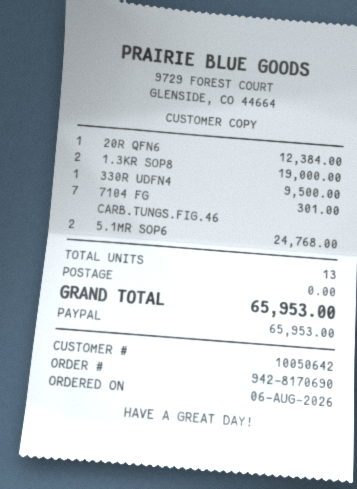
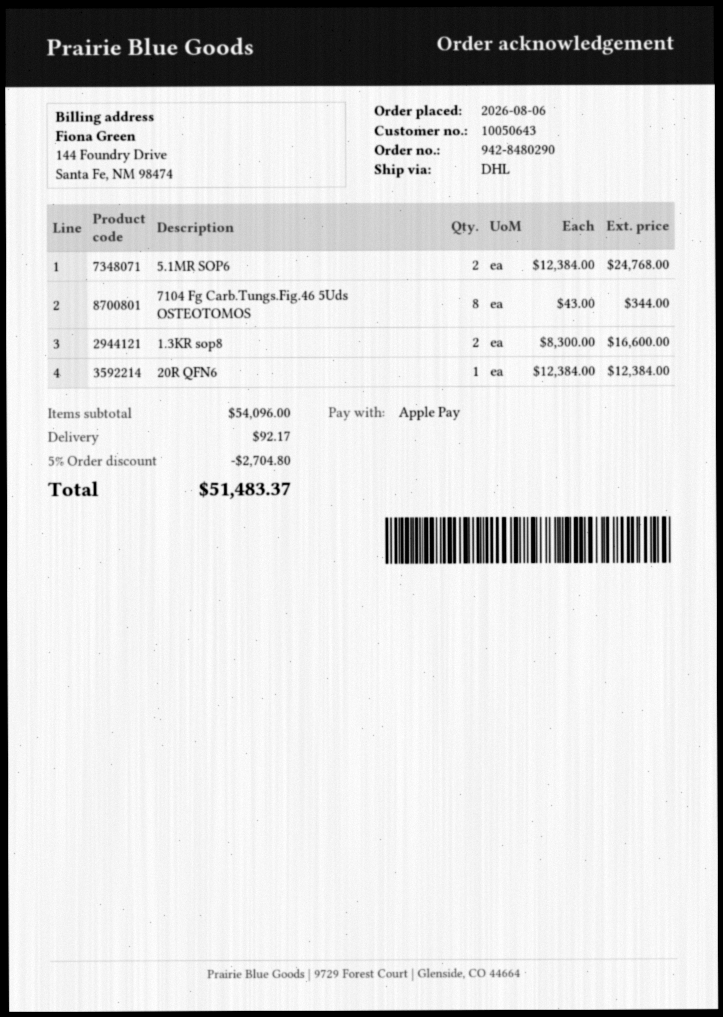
order number: 942-8170690 -> 942-8480290
customer number: 10050642 -> 10050643
payment method: PayPal -> Apple Pay
1.3KR SOP8: 2 for 19000.00 -> 2 for 16600.00
330R UDFN4: 1 for 9500.00 -> none
7104 FG CARB.TUNGS.FIG.46: 7 for 301.00 -> 8 for 344.00
discount: none -> 5% = 2704.80
shipping: 0.00 -> 92.17
total: 65953.00 -> 51483.37

